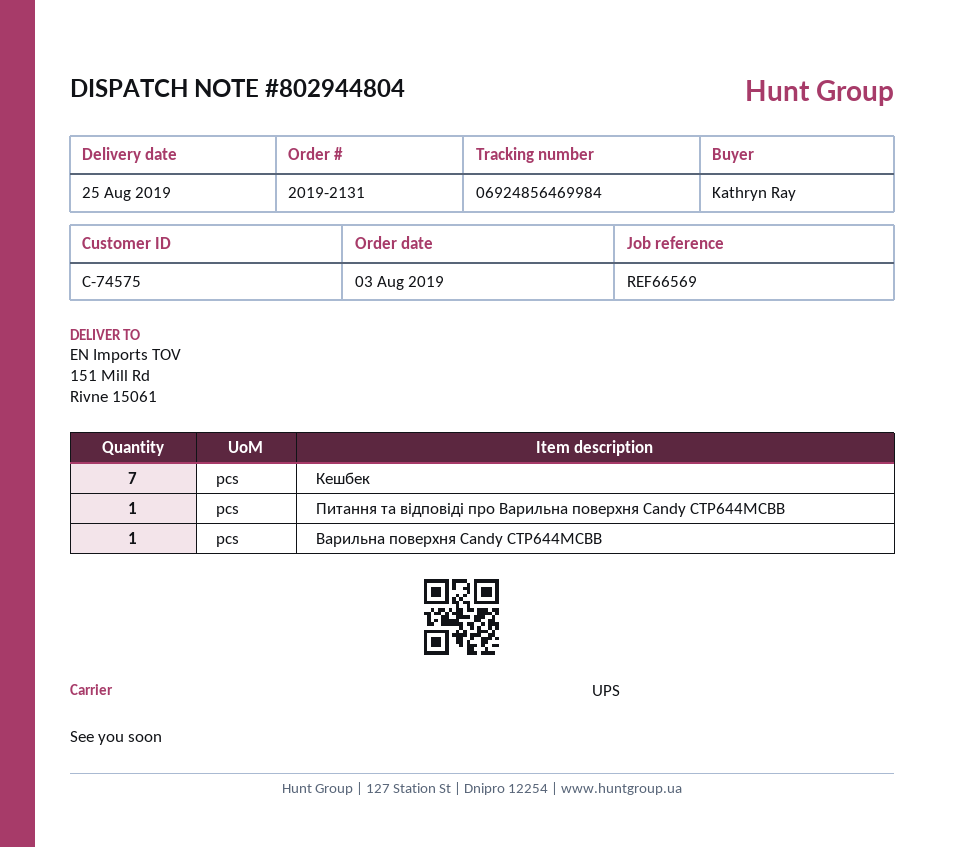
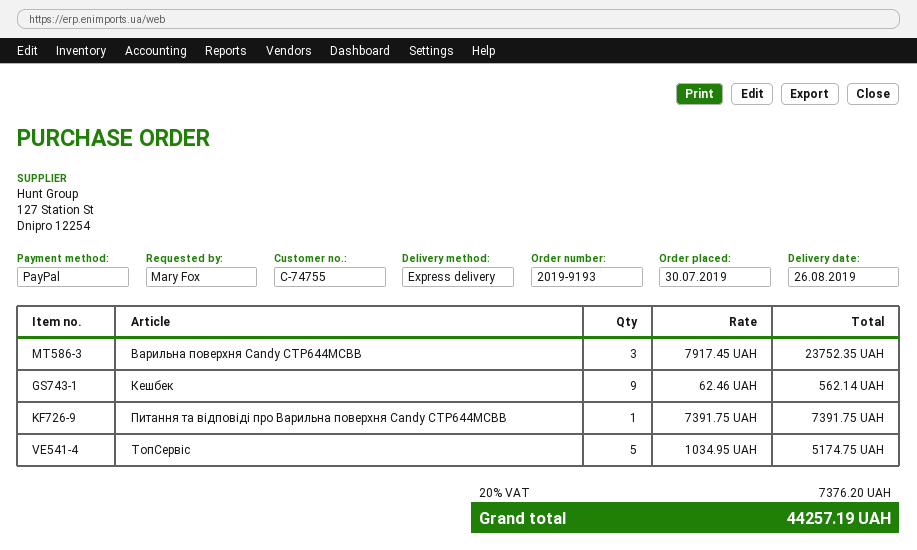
order number: 2019-2131 -> 2019-9193
order date: 2019-08-03 -> 2019-07-30
delivery date: 2019-08-25 -> 2019-08-26
customer number: C-74575 -> C-74755
ordered by: Kathryn Ray -> Mary Fox
shipping method: UPS -> express
Кешбек: 7 -> 9
Варильна поверхня Candy CTP644MCBB: 1 -> 3
ТопСервіс: none -> 5

